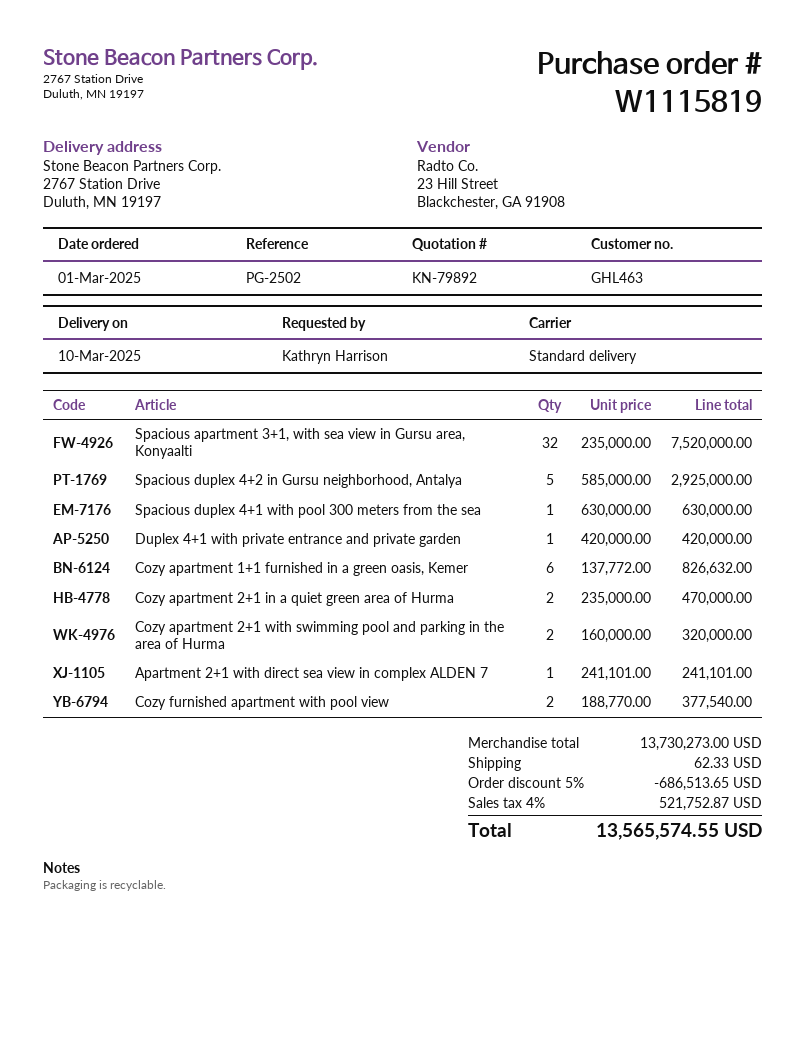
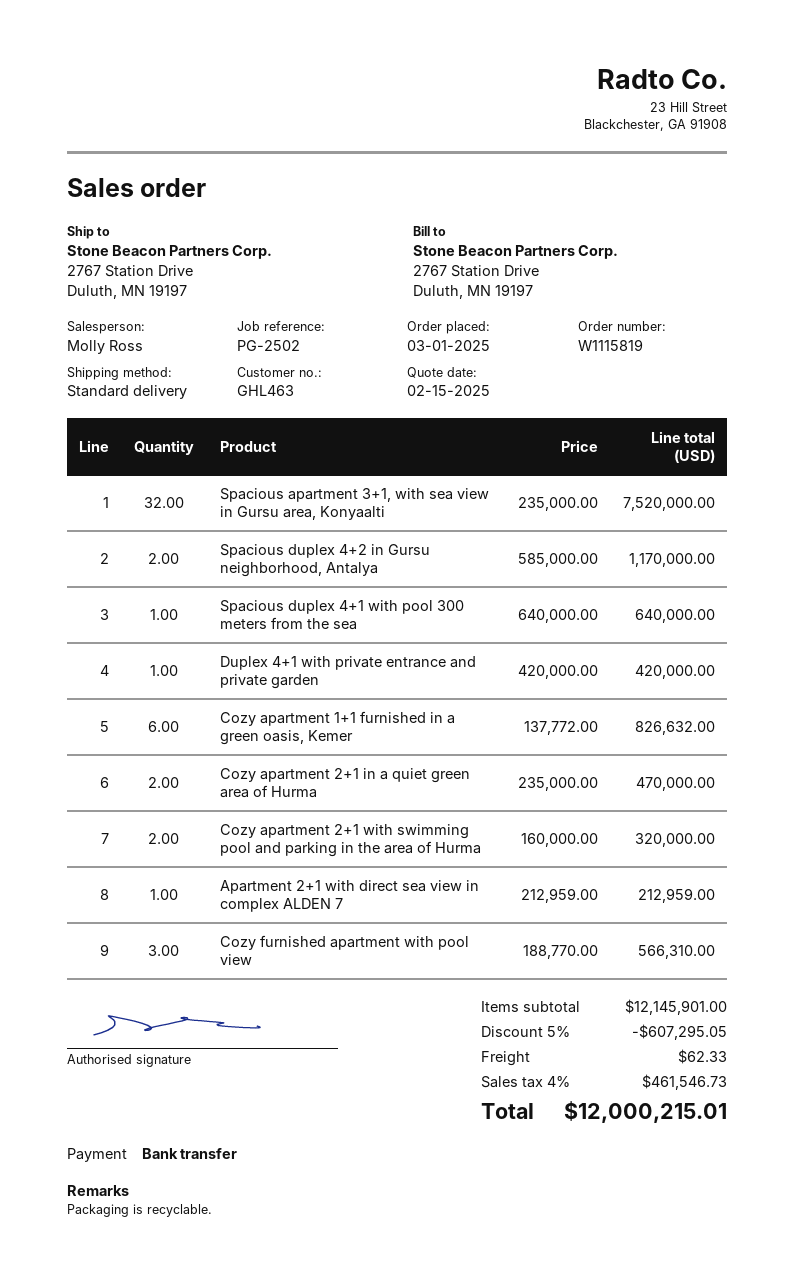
Spacious duplex 4+2 in Gursu neighborhood, Antalya: 5 x 585000.00 = 2925000.00 -> 2 x 585000.00 = 1170000.00
Spacious duplex 4+1 with pool 300 meters from the sea: 1 x 630000.00 = 630000.00 -> 1 x 640000.00 = 640000.00
Apartment 2+1 with direct sea view in complex ALDEN 7: 1 x 241101.00 = 241101.00 -> 1 x 212959.00 = 212959.00
Cozy furnished apartment with pool view: 2 x 188770.00 = 377540.00 -> 3 x 188770.00 = 566310.00
subtotal: 13730273.00 -> 12145901.00
discount: 5% = 686513.65 -> 5% = 607295.05
tax: 4% = 521752.87 -> 4% = 461546.73
total: 13565574.55 -> 12000215.01

